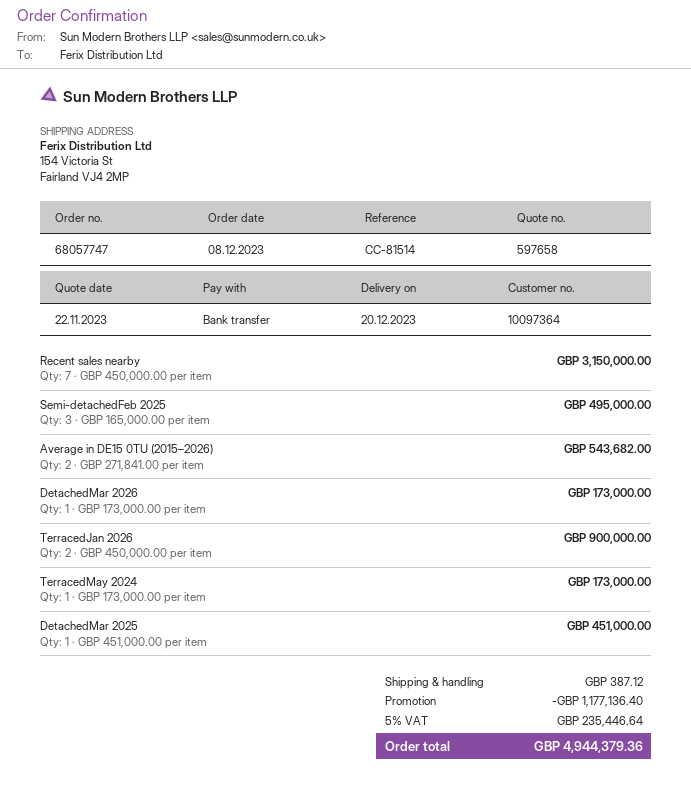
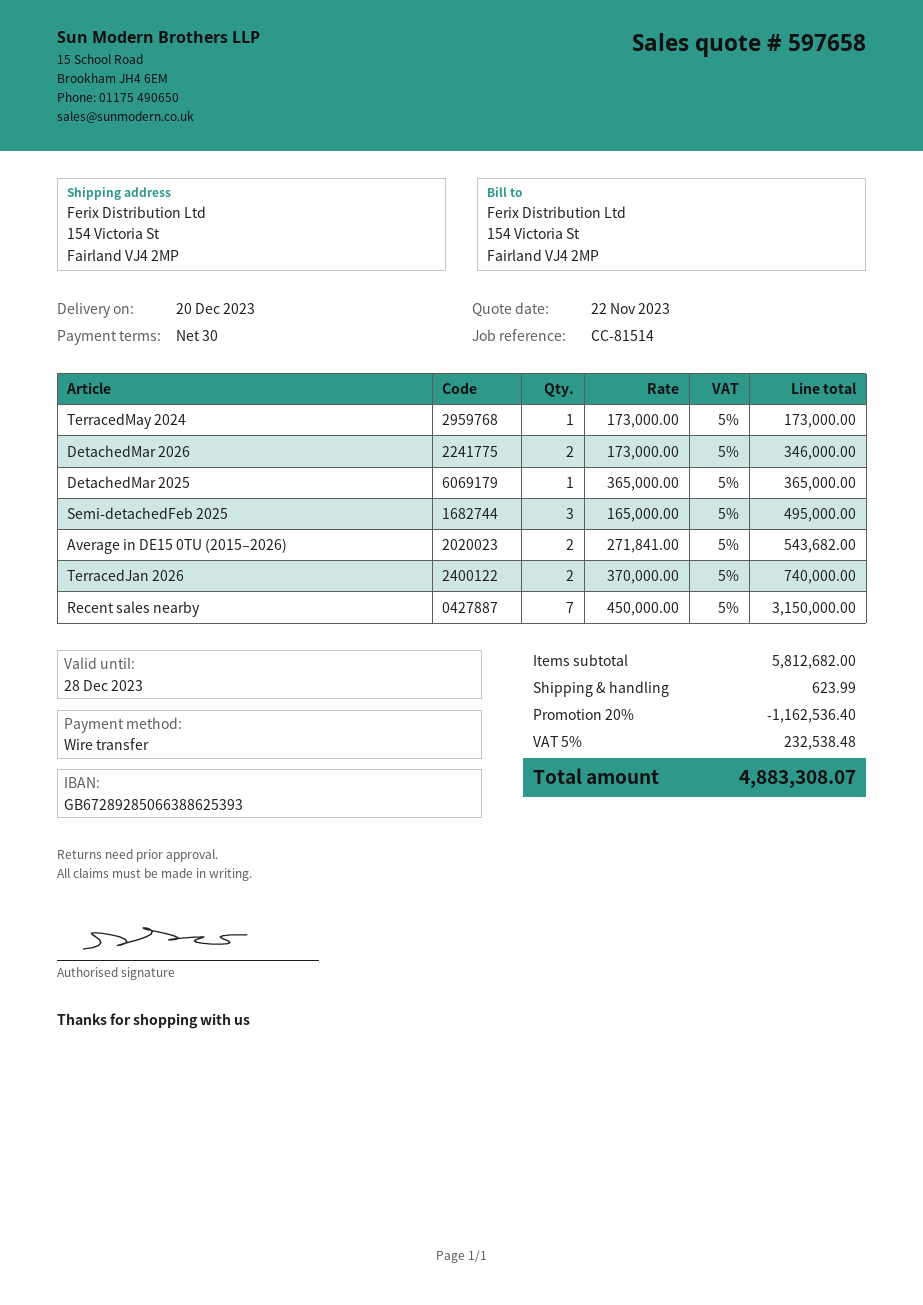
DetachedMar 2026: 1 x 173000.00 = 173000.00 -> 2 x 173000.00 = 346000.00
TerracedJan 2026: 2 x 450000.00 = 900000.00 -> 2 x 370000.00 = 740000.00
DetachedMar 2025: 1 x 451000.00 = 451000.00 -> 1 x 365000.00 = 365000.00
discount: 1177136.40 -> 1162536.40
shipping: 387.12 -> 623.99
tax: 5% = 235446.64 -> 5% = 232538.48
total: 4944379.36 -> 4883308.07

